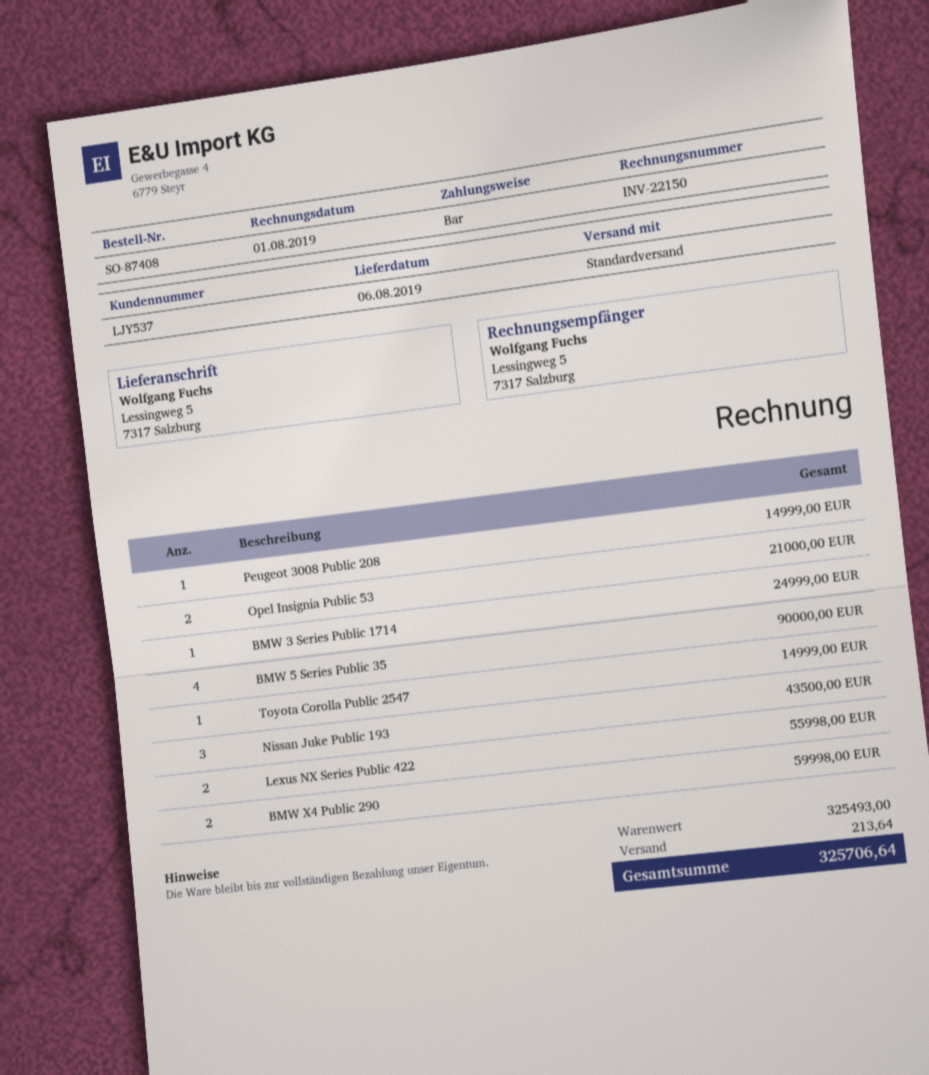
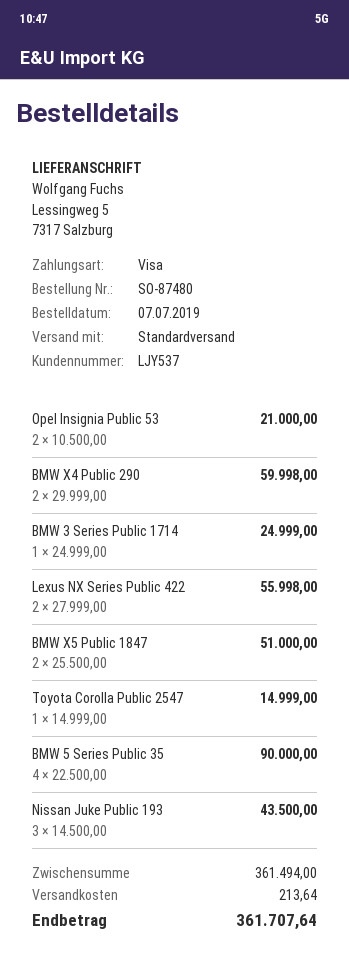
order number: SO-87408 -> SO-87480
payment method: cash -> Visa
Peugeot 3008 Public 208: 1 for 14999.00 -> none
BMW X5 Public 1847: none -> 2 for 51000.00
subtotal: 325493.00 -> 361494.00
total: 325706.64 -> 361707.64

